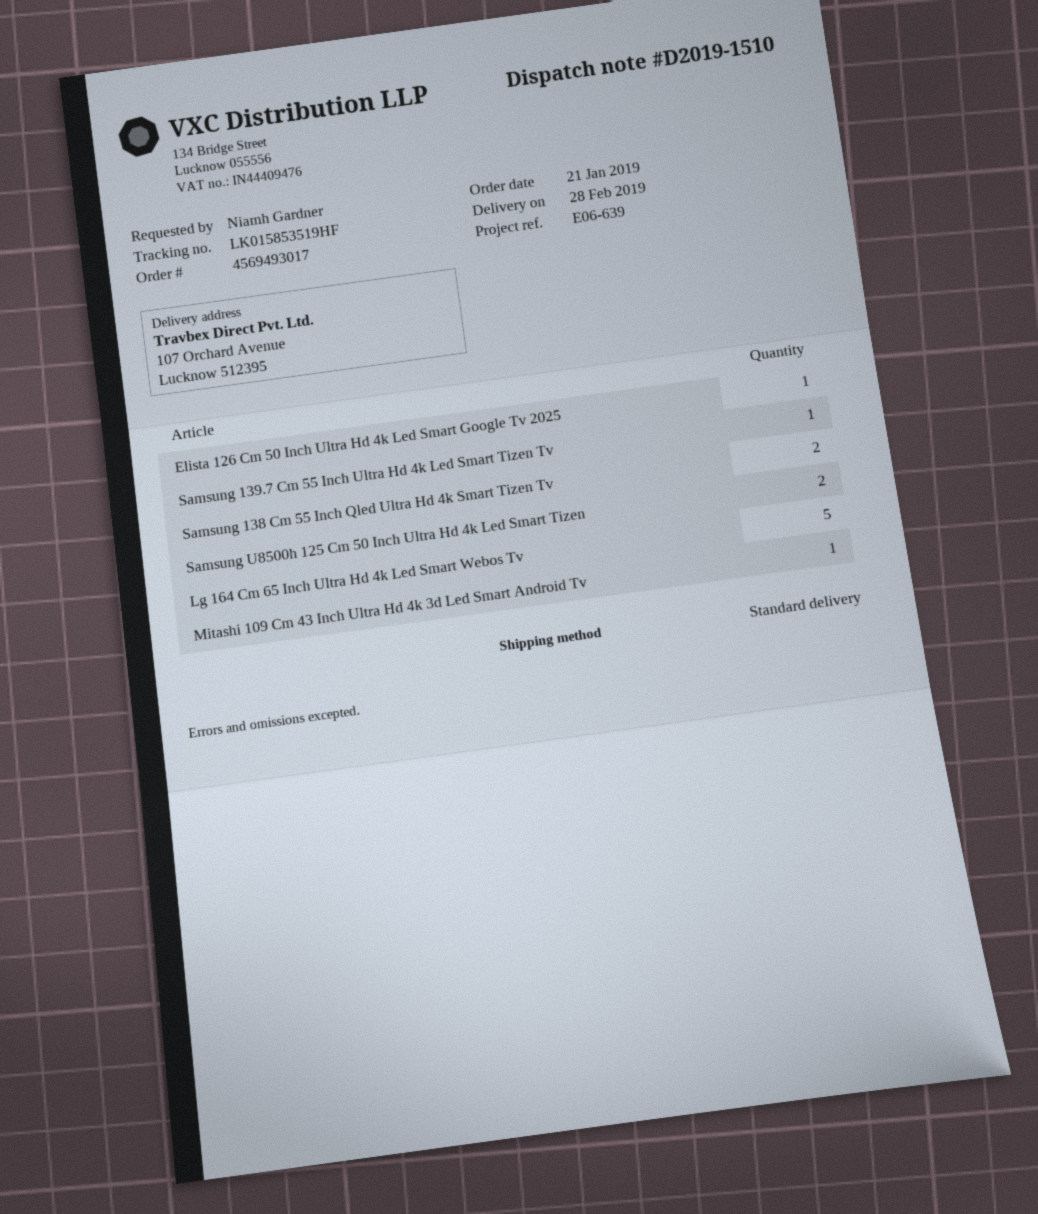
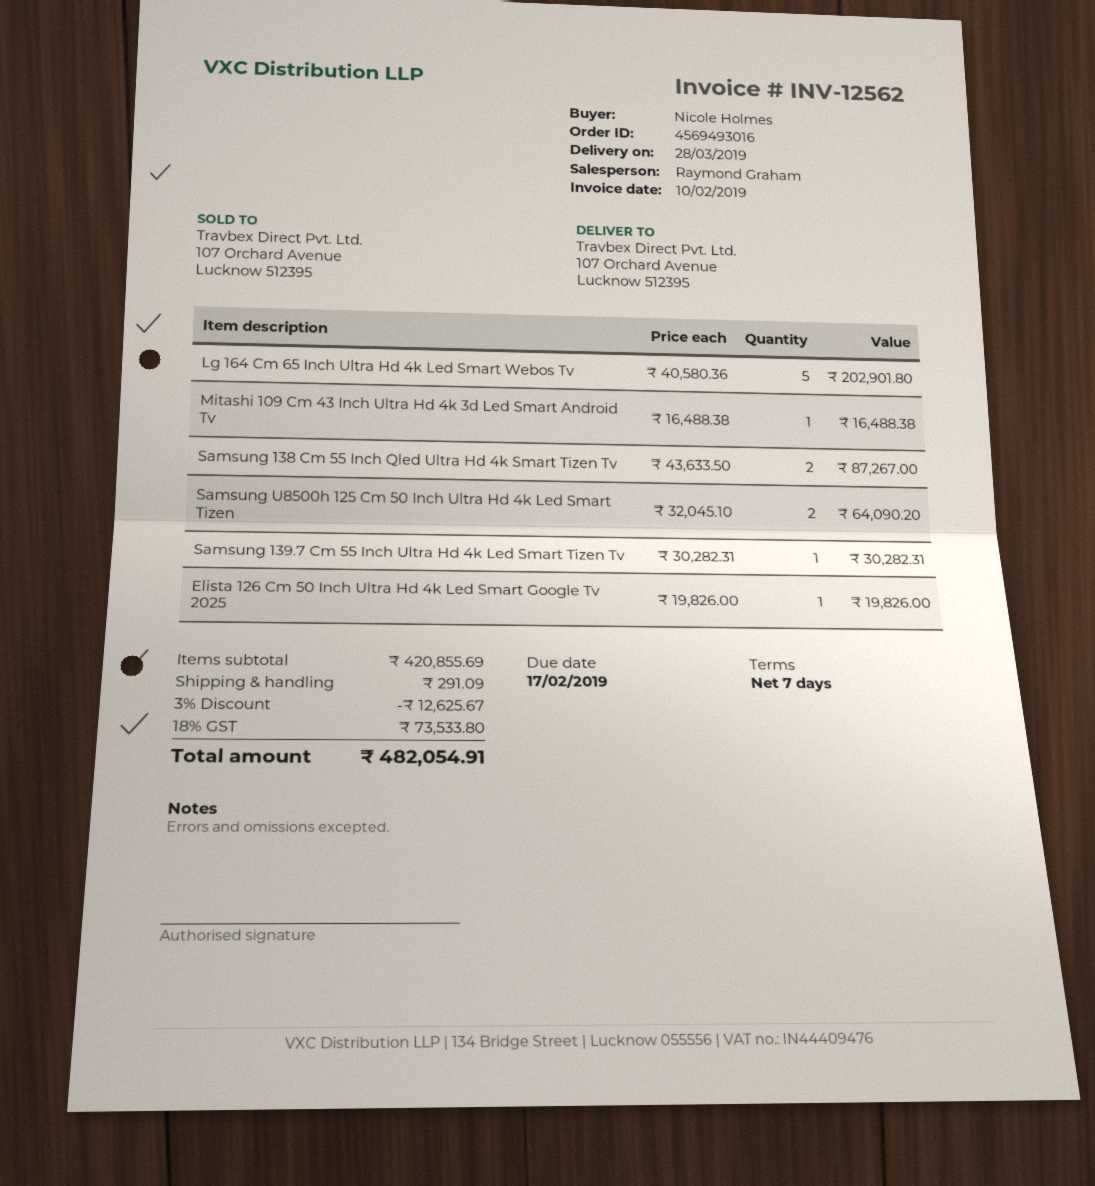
order number: 4569493017 -> 4569493016
delivery date: 2019-02-28 -> 2019-03-28
ordered by: Niamh Gardner -> Nicole Holmes

